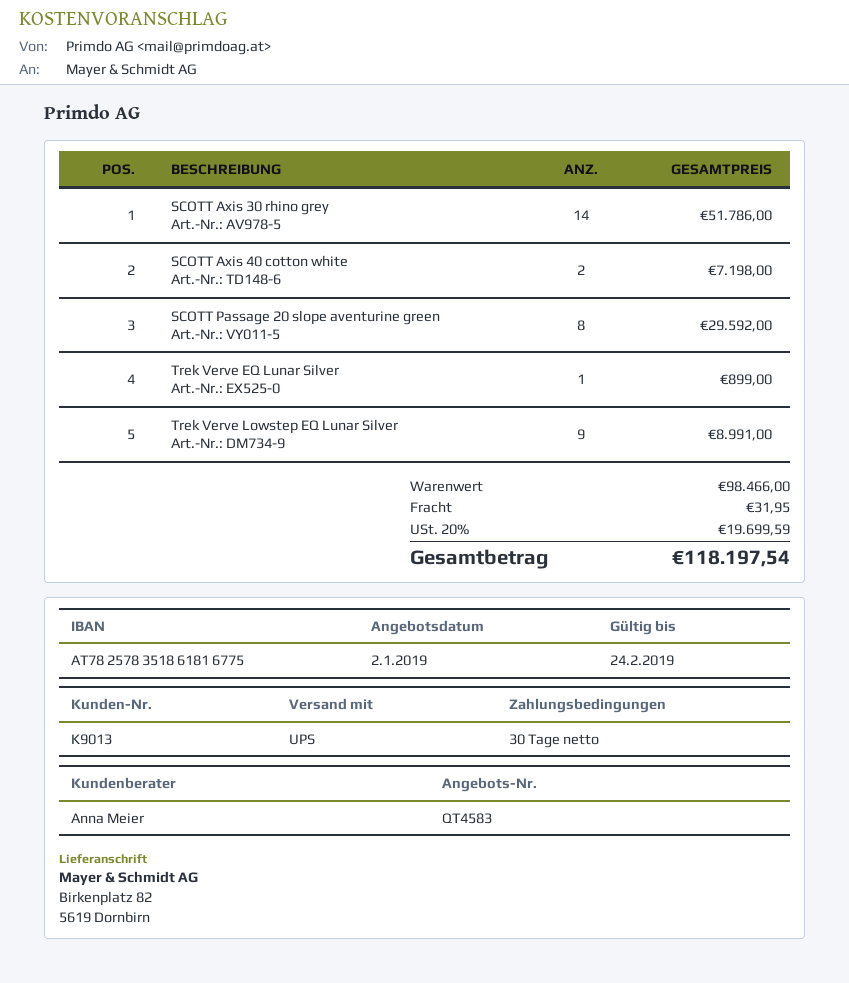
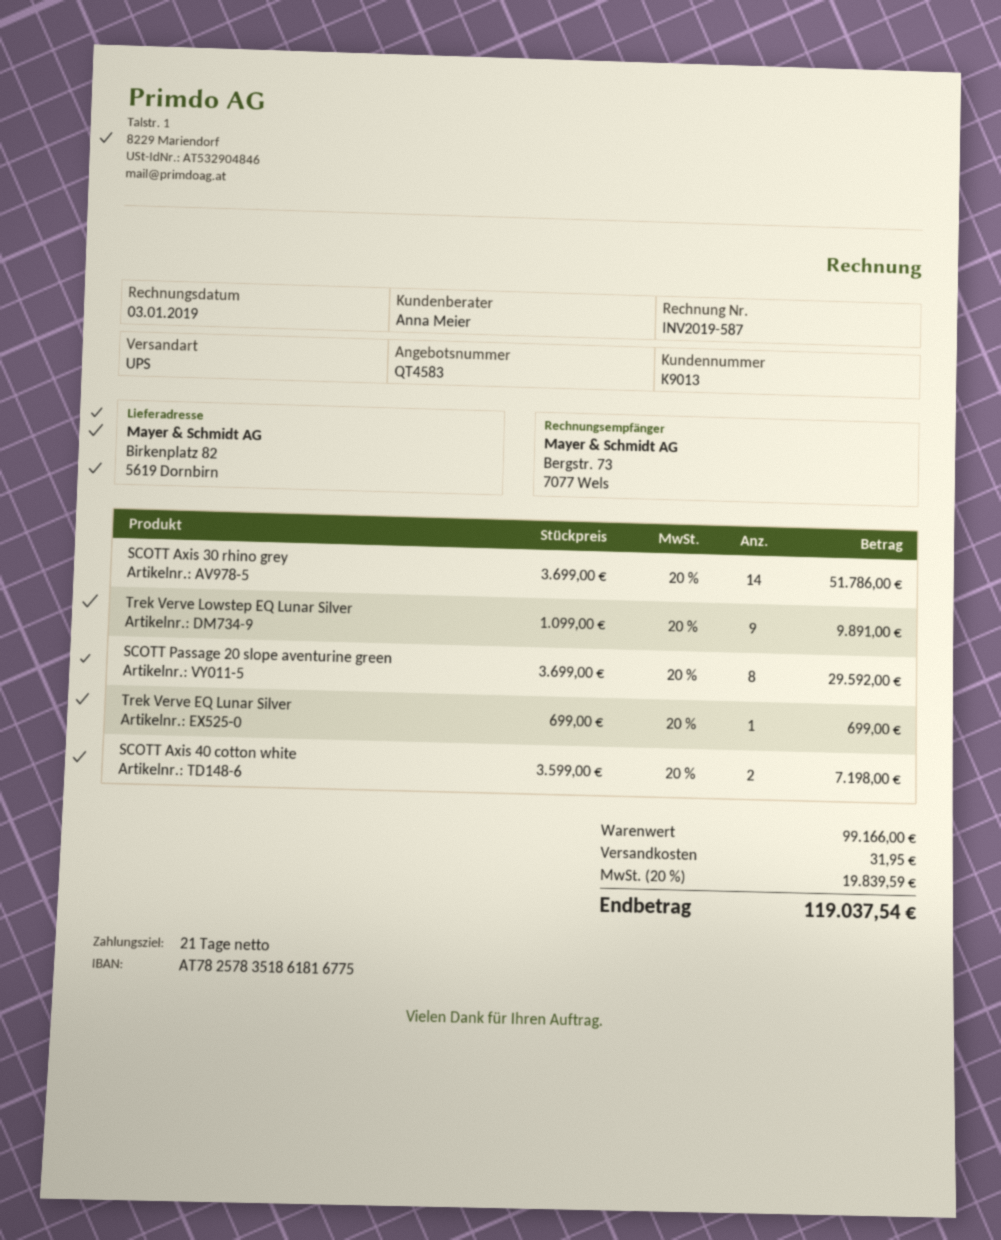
payment terms: 30 days -> 21 days
Trek Verve EQ Lunar Silver: 1 for 899.00 -> 1 for 699.00
Trek Verve Lowstep EQ Lunar Silver: 9 for 8991.00 -> 9 for 9891.00
subtotal: 98466.00 -> 99166.00
tax: 20% = 19699.59 -> 20% = 19839.59
total: 118197.54 -> 119037.54

